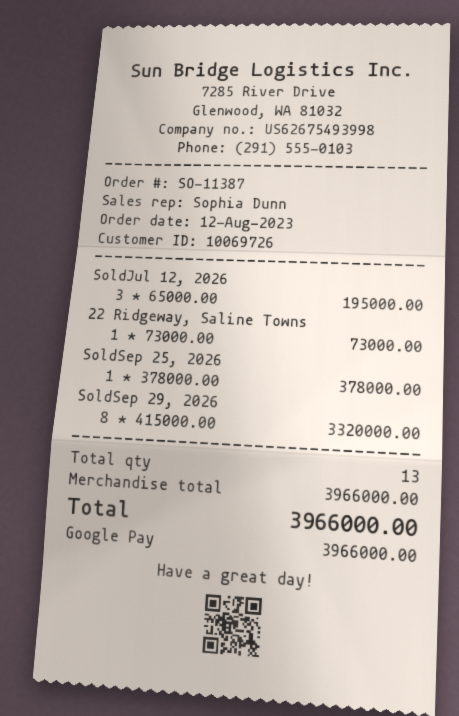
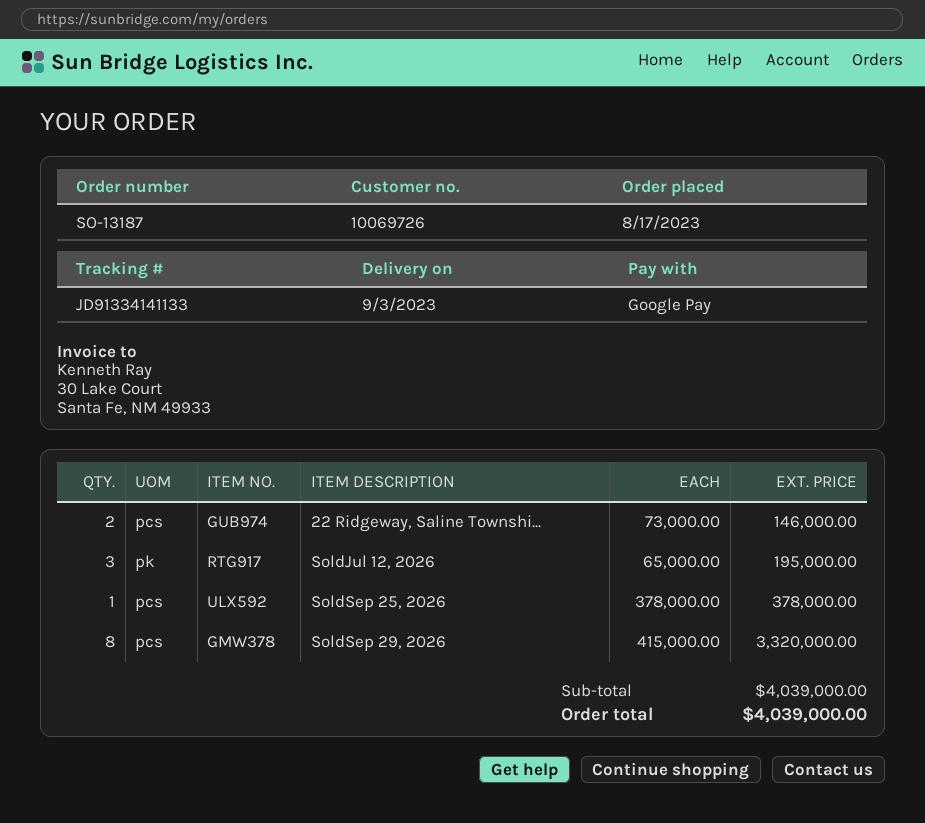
order number: SO-11387 -> SO-13187
order date: 2023-08-12 -> 2023-08-17
22 Ridgeway, Saline Towns: 1 x 73000.00 = 73000.00 -> 2 x 73000.00 = 146000.00
subtotal: 3966000.00 -> 4039000.00
total: 3966000.00 -> 4039000.00

